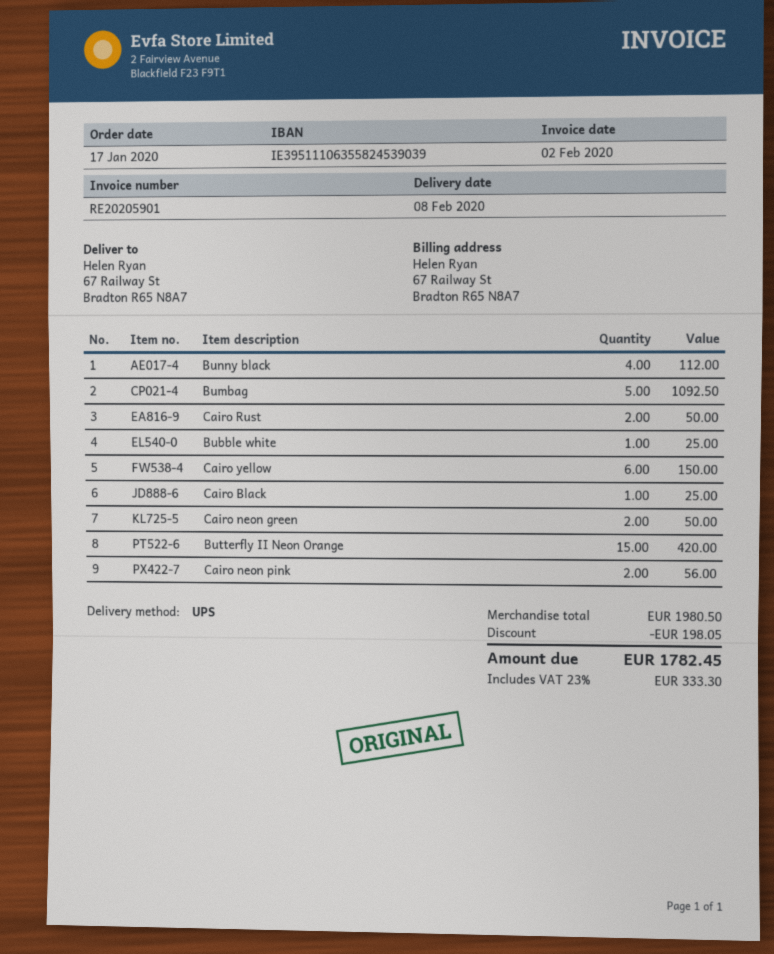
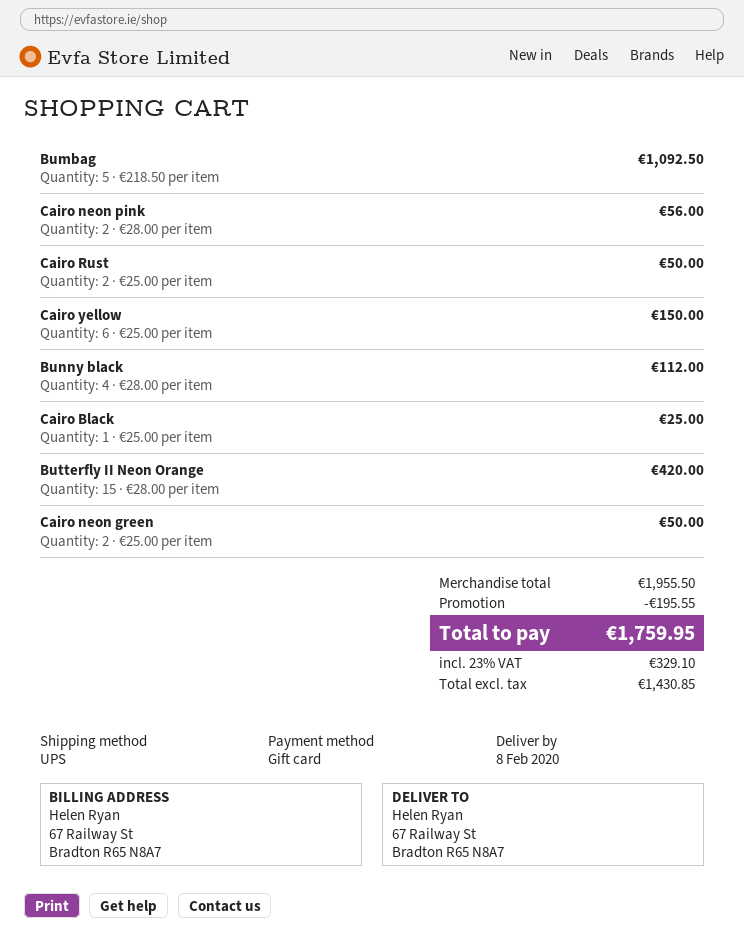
Bubble white: 1 for 25.00 -> none
subtotal: 1980.50 -> 1955.50
discount: 198.05 -> 195.55
tax: 23% = 333.30 -> 23% = 329.10
total: 1782.45 -> 1759.95

